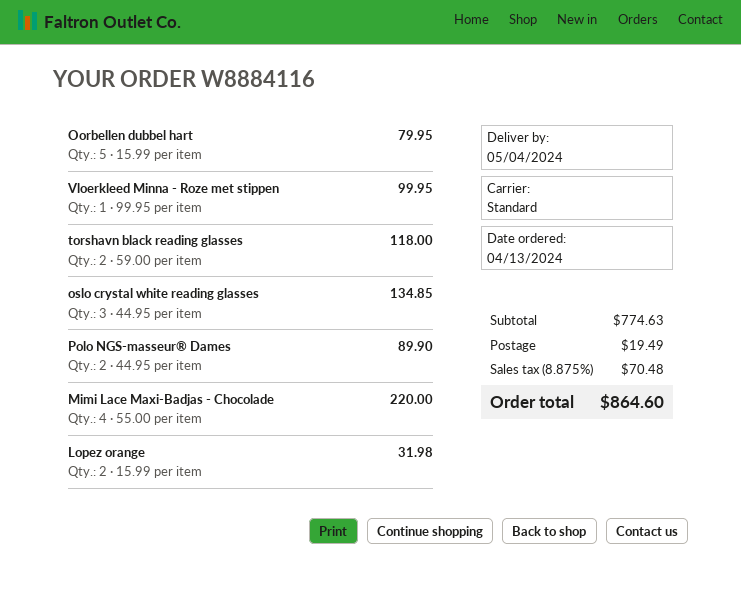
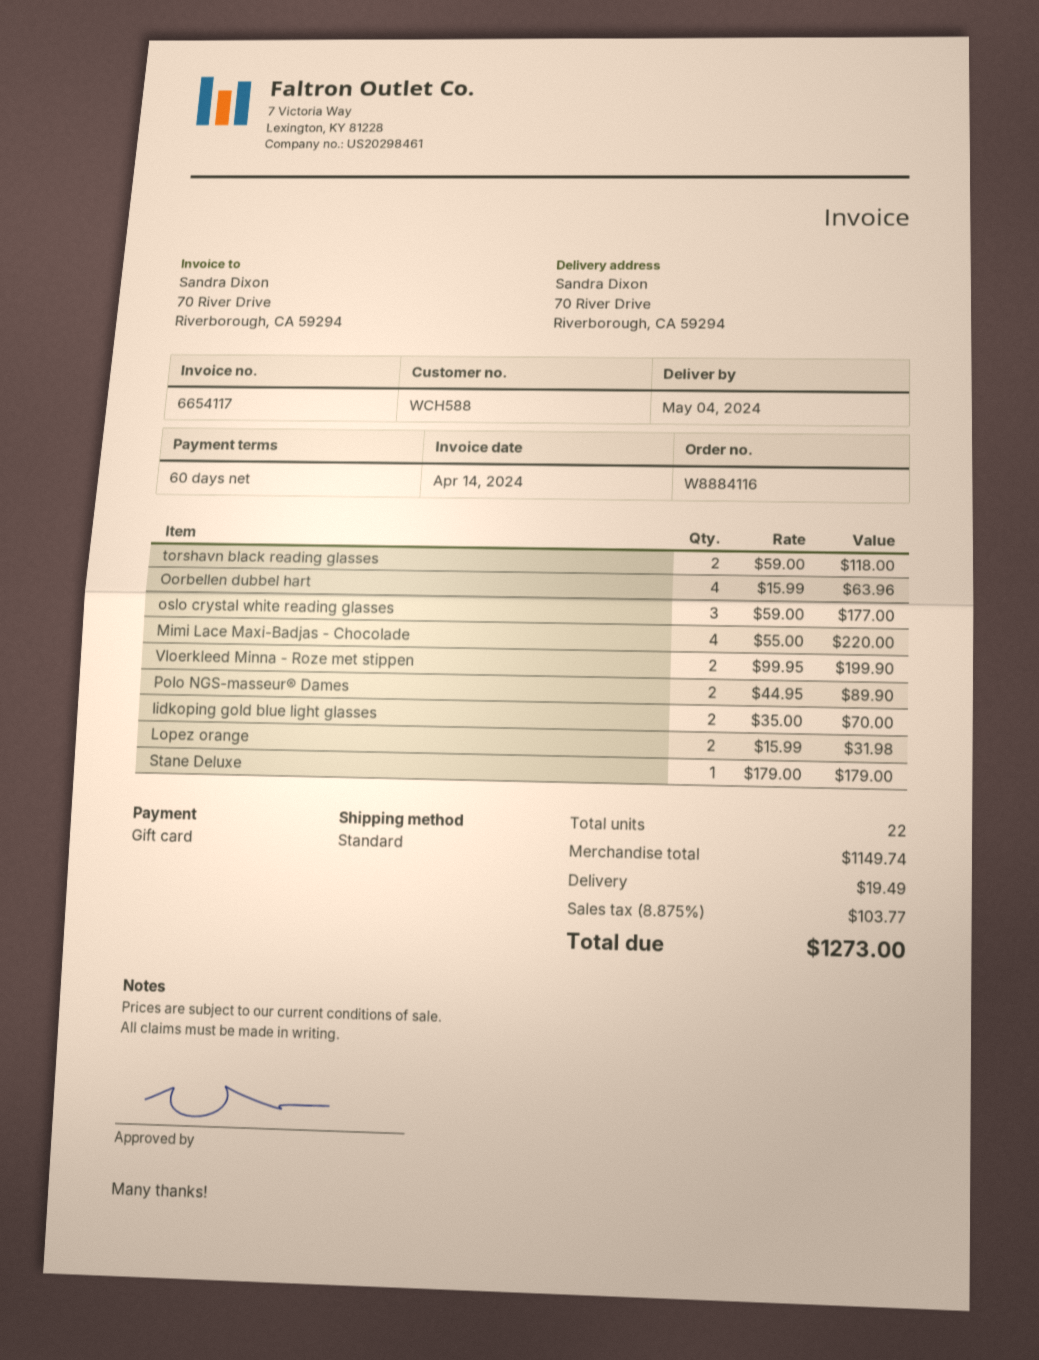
Oorbellen dubbel hart: 5 x 15.99 = 79.95 -> 4 x 15.99 = 63.96
Vloerkleed Minna - Roze met stippen: 1 x 99.95 = 99.95 -> 2 x 99.95 = 199.90
oslo crystal white reading glasses: 3 x 44.95 = 134.85 -> 3 x 59.00 = 177.00
lidkoping gold blue light glasses: none -> 2 x 35.00 = 70.00
Stane Deluxe: none -> 1 x 179.00 = 179.00
subtotal: 774.63 -> 1149.74
tax: 8.875% = 70.48 -> 8.875% = 103.77
total: 864.60 -> 1273.00

